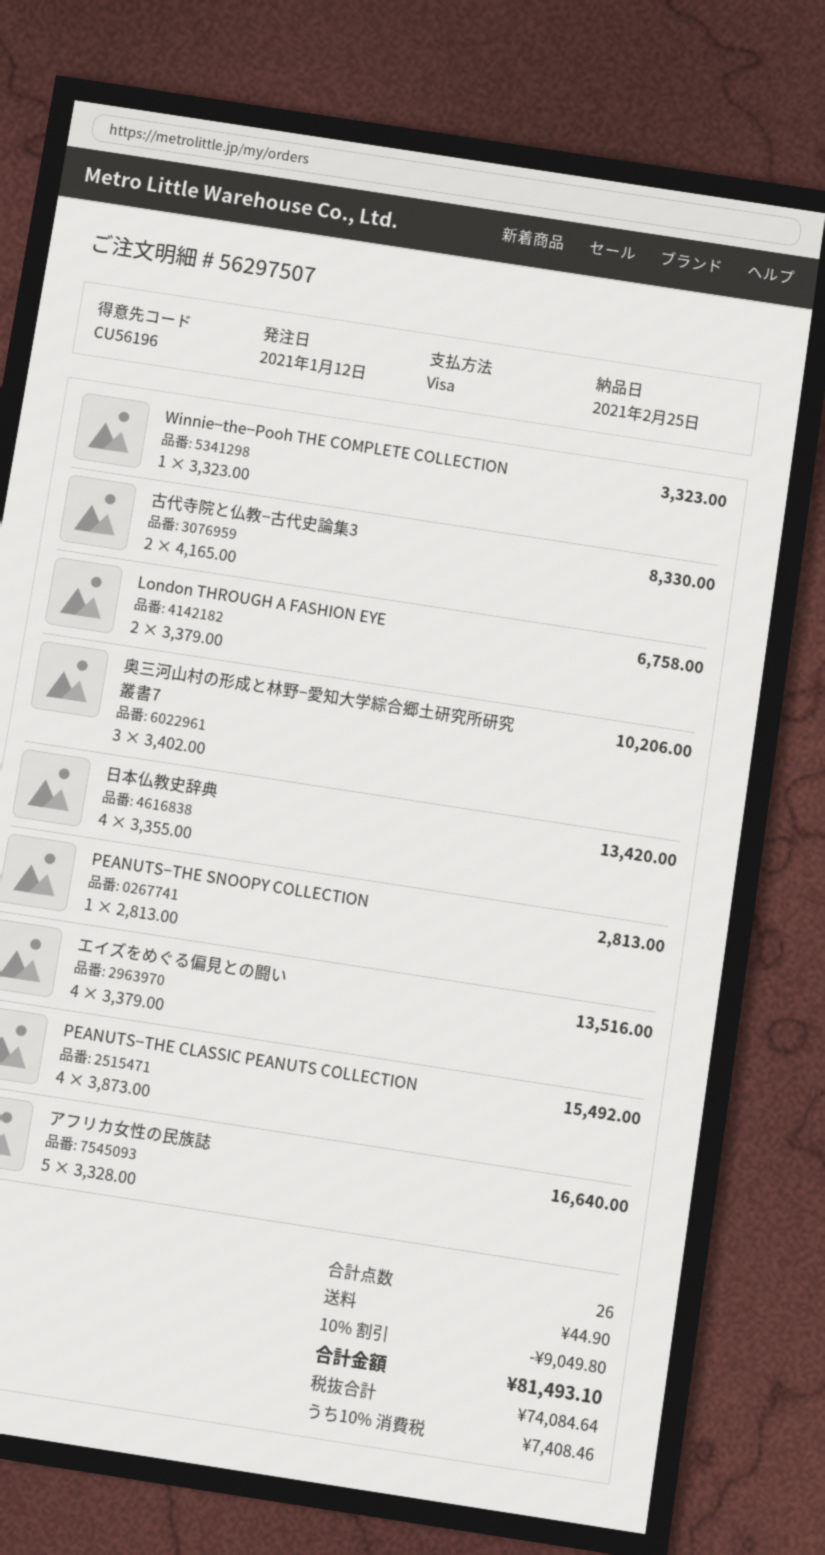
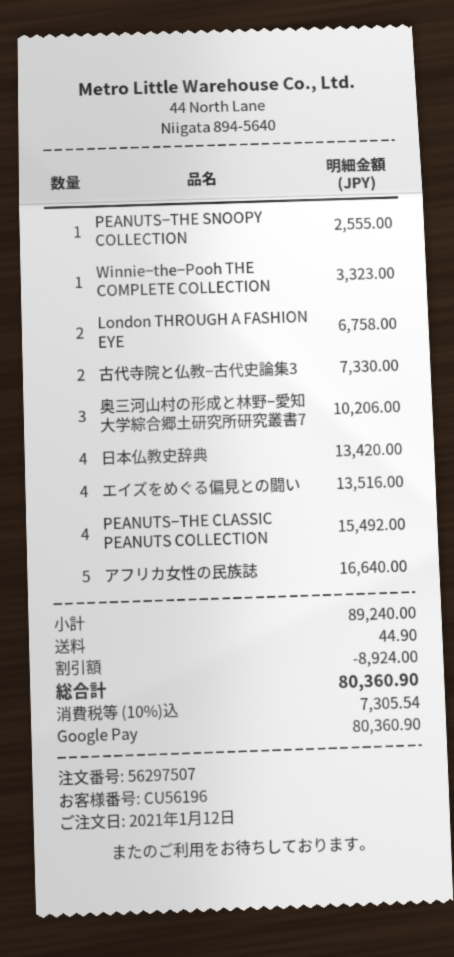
payment method: Visa -> Google Pay
古代寺院と仏教−古代史論集3: 2 for 8330.00 -> 2 for 7330.00
PEANUTS−THE SNOOPY COLLECTION: 1 for 2813.00 -> 1 for 2555.00
discount: 9049.80 -> 8924.00
tax: 10% = 7408.46 -> 10% = 7305.54
total: 81493.10 -> 80360.90

